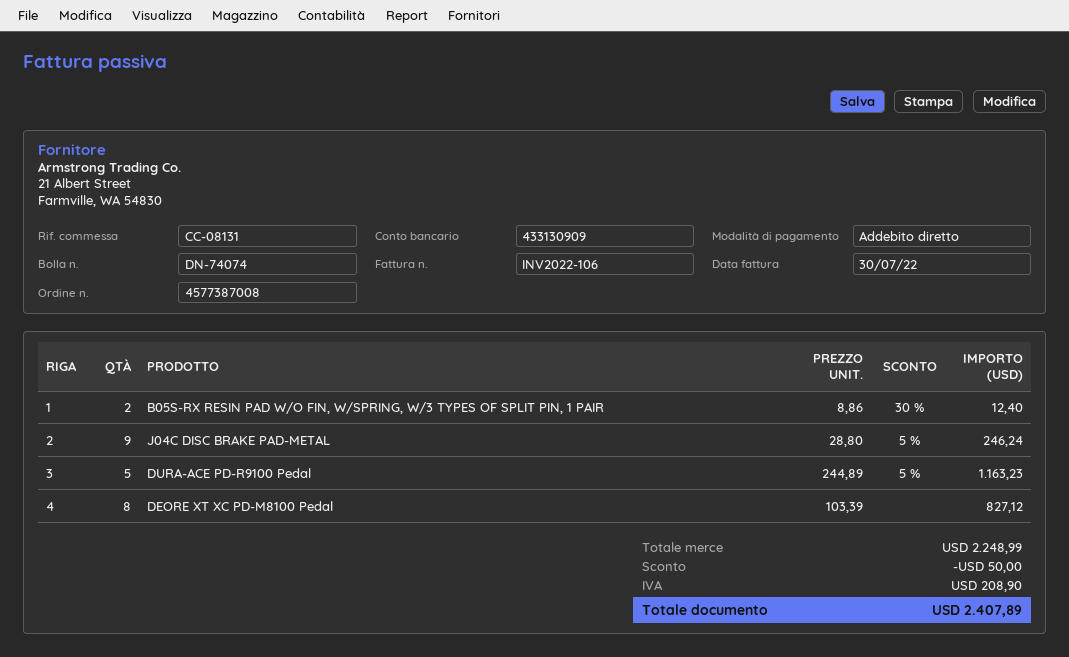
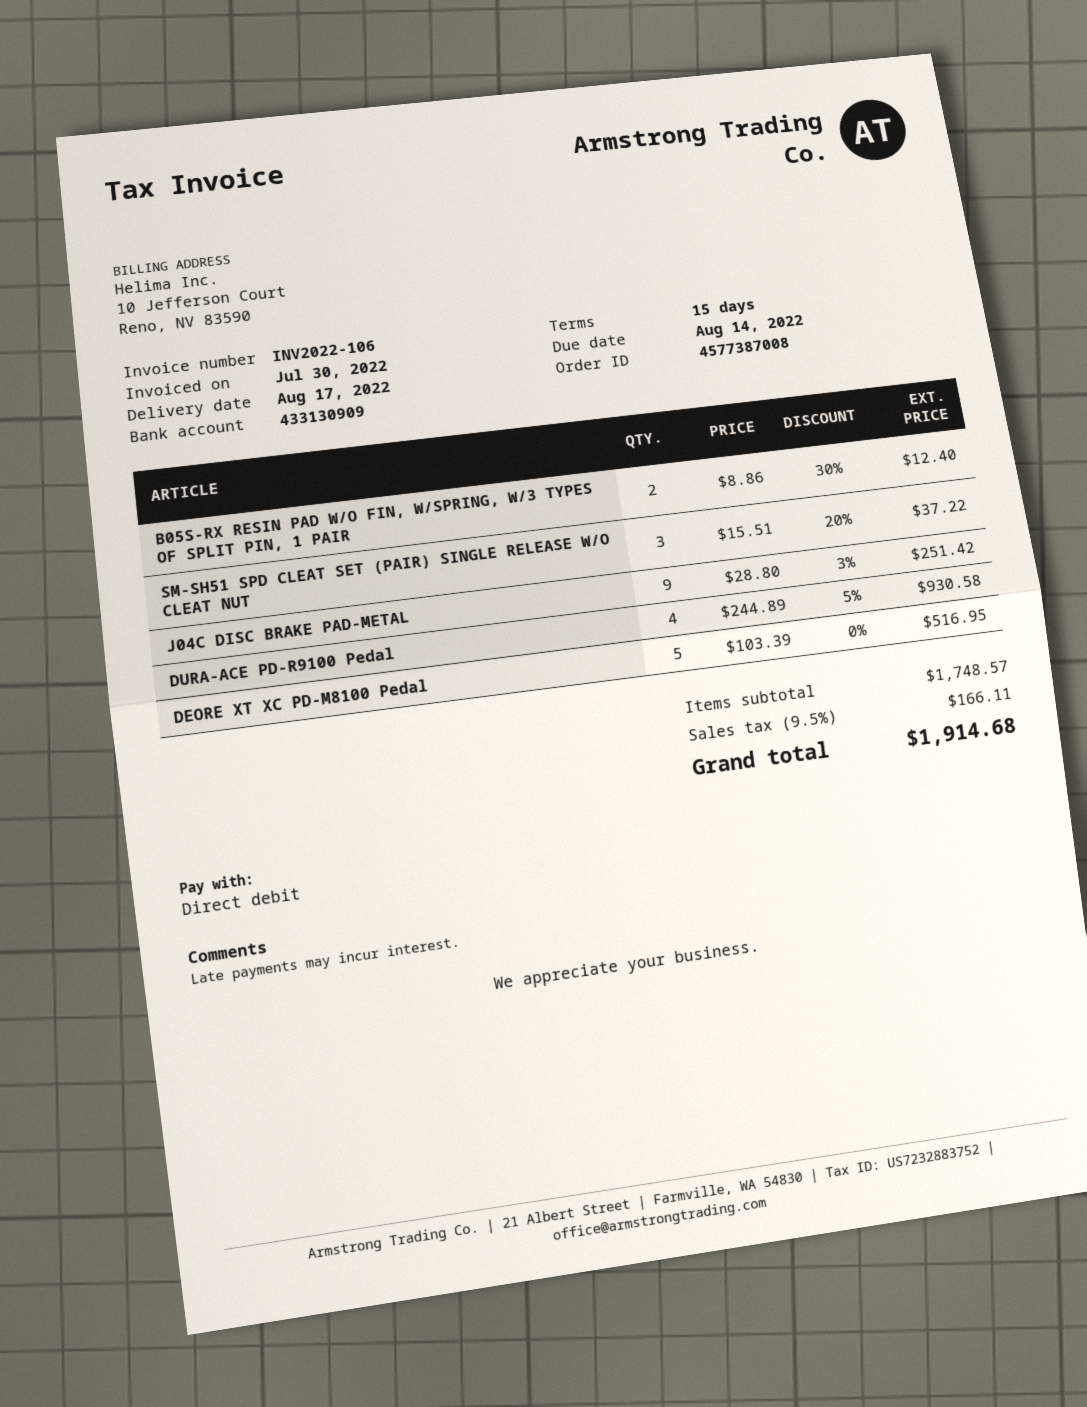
J04C DISC BRAKE PAD-METAL: 9 x 28.80 - 5% = 246.24 -> 9 x 28.80 - 3% = 251.42
DURA-ACE PD-R9100 Pedal: 5 x 244.89 - 5% = 1163.23 -> 4 x 244.89 - 5% = 930.58
DEORE XT XC PD-M8100 Pedal: 8 x 103.39 = 827.12 -> 5 x 103.39 = 516.95
SM-SH51 SPD CLEAT SET (PAIR) SINGLE RELEASE W/O CLEAT NUT: none -> 3 x 15.51 - 20% = 37.22
subtotal: 2248.99 -> 1748.57
discount: 50.00 -> none
tax: 208.90 -> 166.11
total: 2407.89 -> 1914.68

